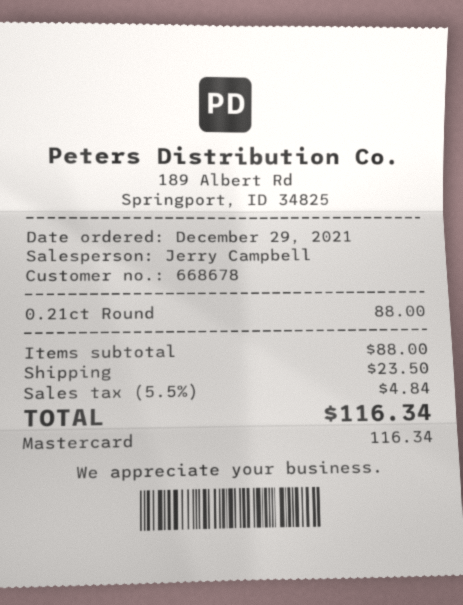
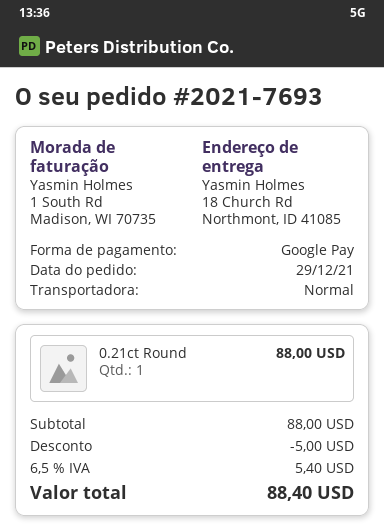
payment method: Mastercard -> Google Pay
discount: none -> 5.00
shipping: 23.50 -> none
tax: 5.5% = 4.84 -> 6.5% = 5.40
total: 116.34 -> 88.40

